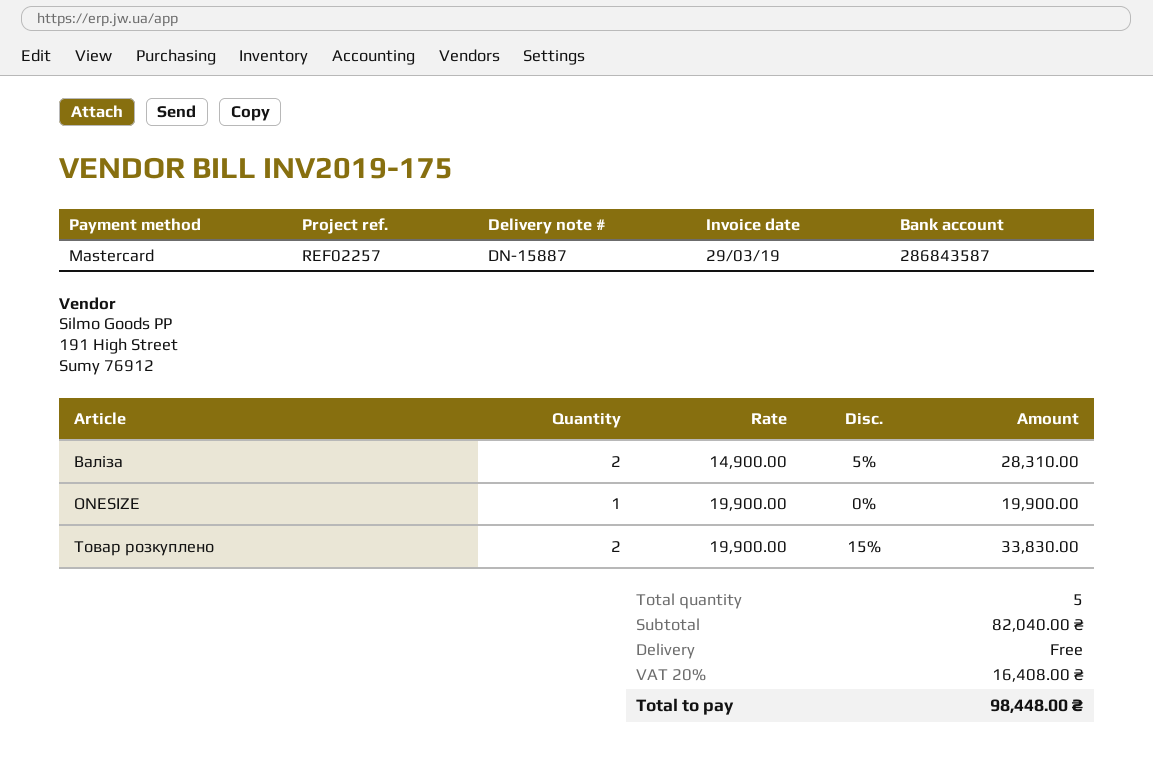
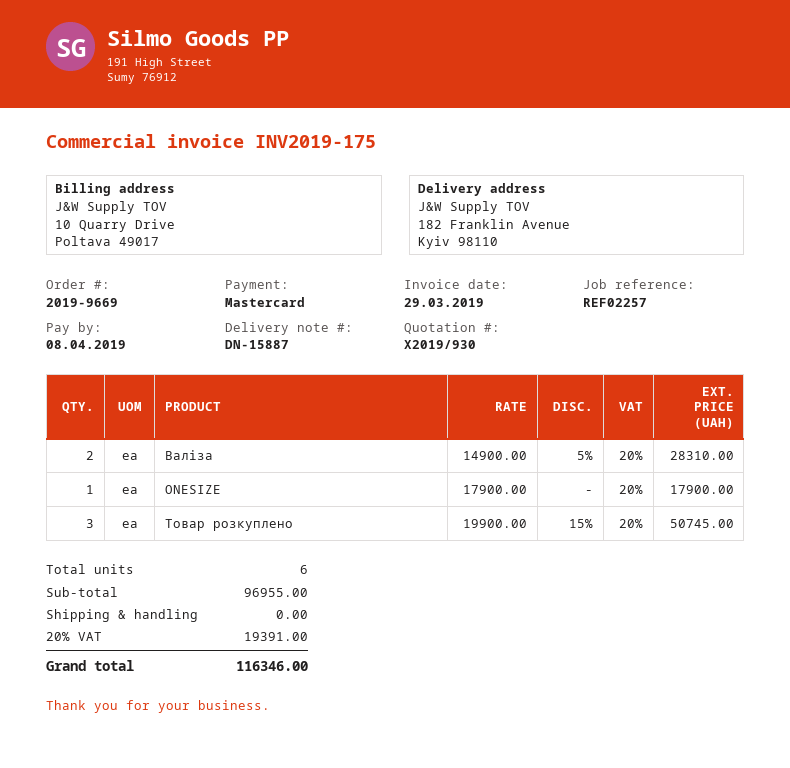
ONESIZE: 1 x 19900.00 = 19900.00 -> 1 x 17900.00 = 17900.00
Товар розкуплено: 2 x 19900.00 - 15% = 33830.00 -> 3 x 19900.00 - 15% = 50745.00
total quantity: 5 -> 6
subtotal: 82040.00 -> 96955.00
tax: 20% = 16408.00 -> 20% = 19391.00
total: 98448.00 -> 116346.00

